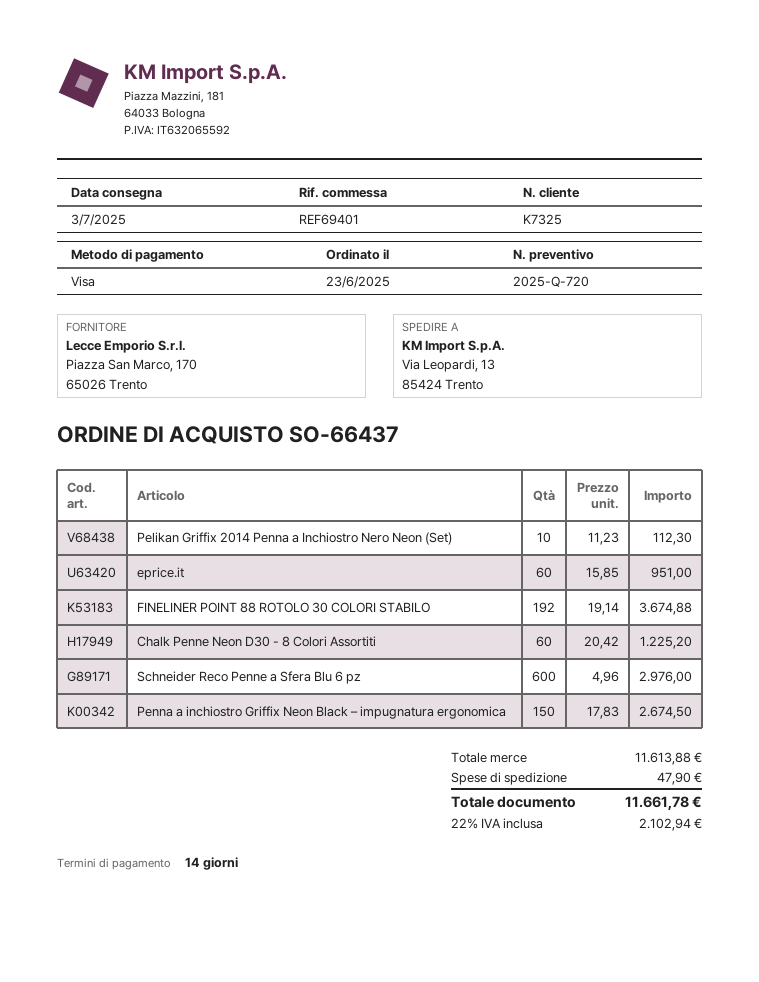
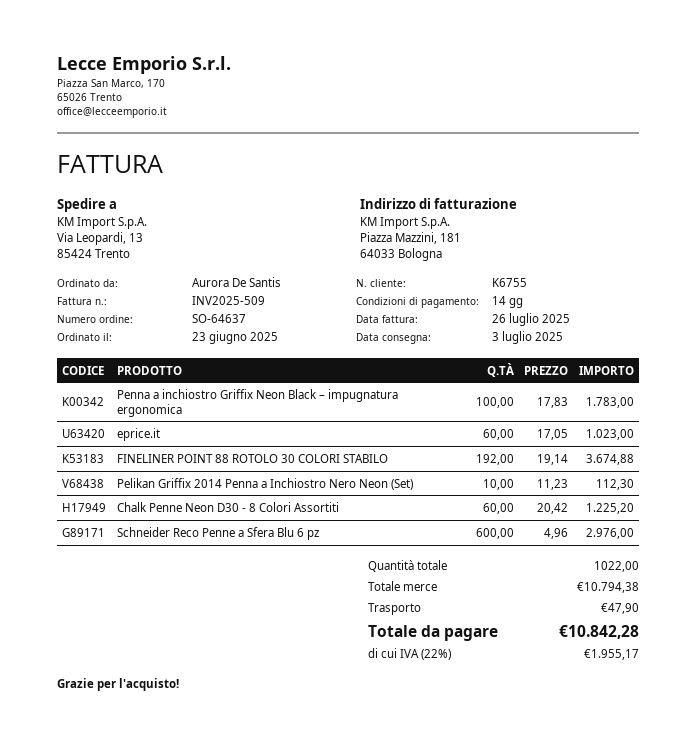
order number: SO-66437 -> SO-64637
customer number: K7325 -> K6755
eprice.it: 60 x 15.85 = 951.00 -> 60 x 17.05 = 1023.00
Penna a inchiostro Griffix Neon Black – impugnatura ergonomica: 150 x 17.83 = 2674.50 -> 100 x 17.83 = 1783.00
subtotal: 11613.88 -> 10794.38
tax: 22% = 2102.94 -> 22% = 1955.17
total: 11661.78 -> 10842.28

